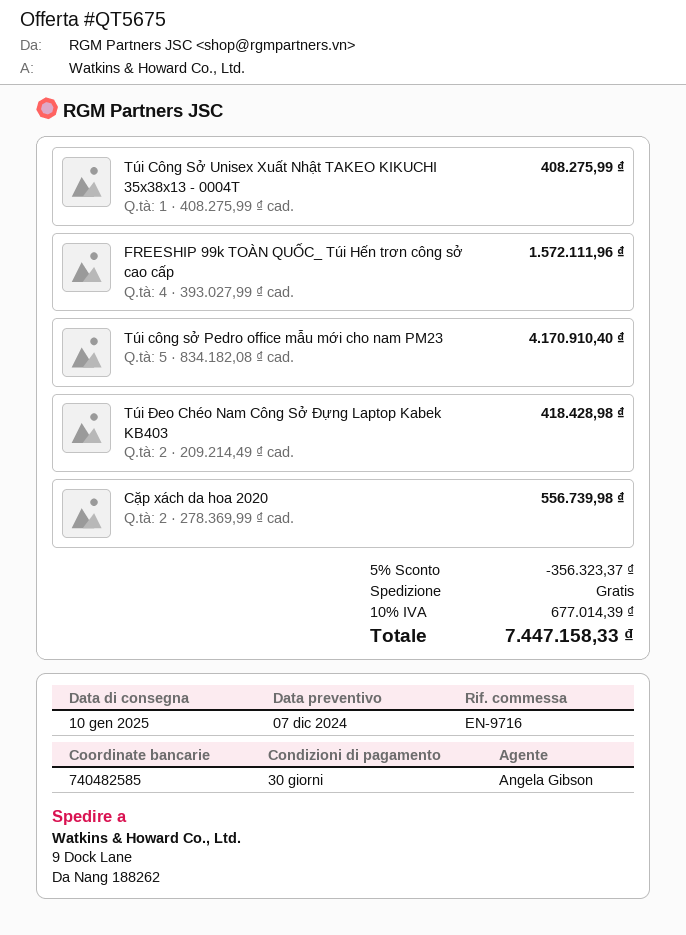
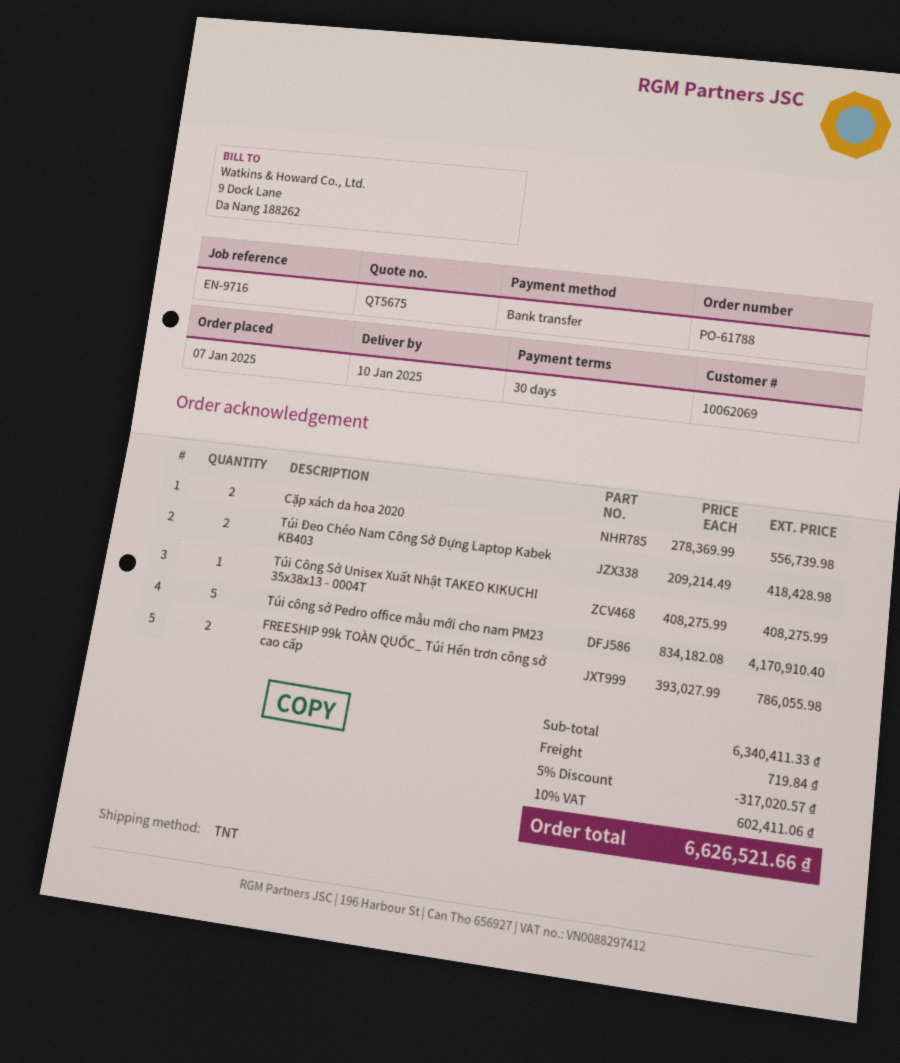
FREESHIP 99k TOÀN QUỐC_ Túi Hến trơn công sở cao cấp: 4 x 393027.99 = 1572111.96 -> 2 x 393027.99 = 786055.98
discount: 5% = 356323.37 -> 5% = 317020.57
shipping: 0.00 -> 719.84
tax: 10% = 677014.39 -> 10% = 602411.06
total: 7447158.33 -> 6626521.66

